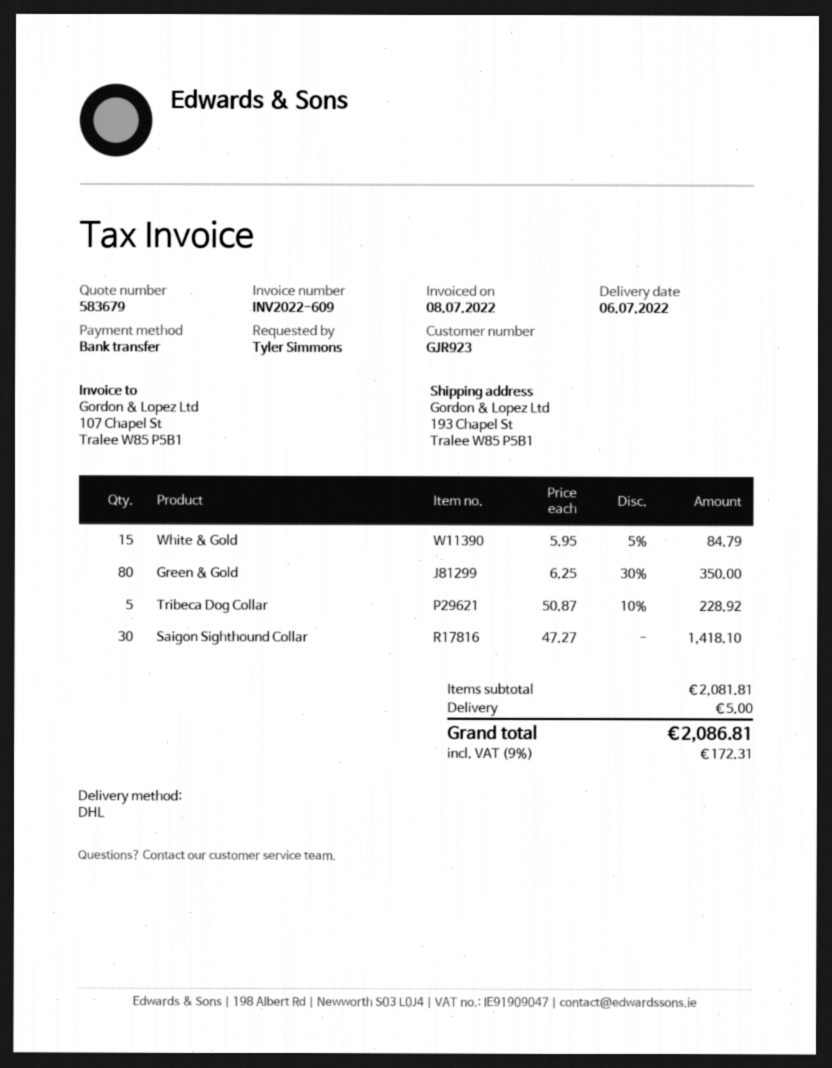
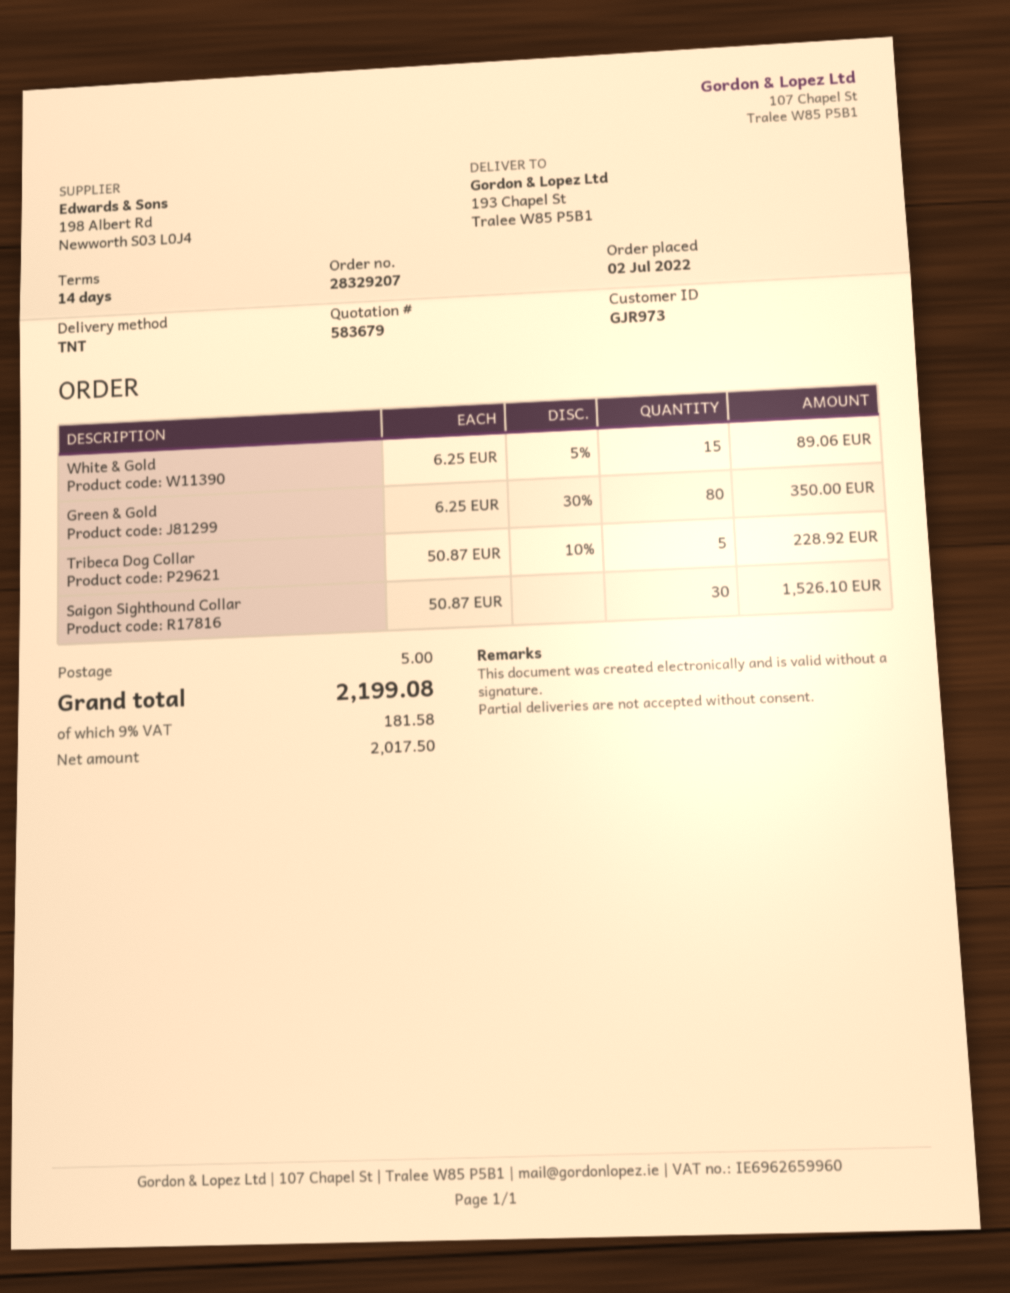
customer number: GJR923 -> GJR973
shipping method: DHL -> TNT
White & Gold: 15 x 5.95 - 5% = 84.79 -> 15 x 6.25 - 5% = 89.06
Saigon Sighthound Collar: 30 x 47.27 = 1418.10 -> 30 x 50.87 = 1526.10
tax: 9% = 172.31 -> 9% = 181.58
total: 2086.81 -> 2199.08

